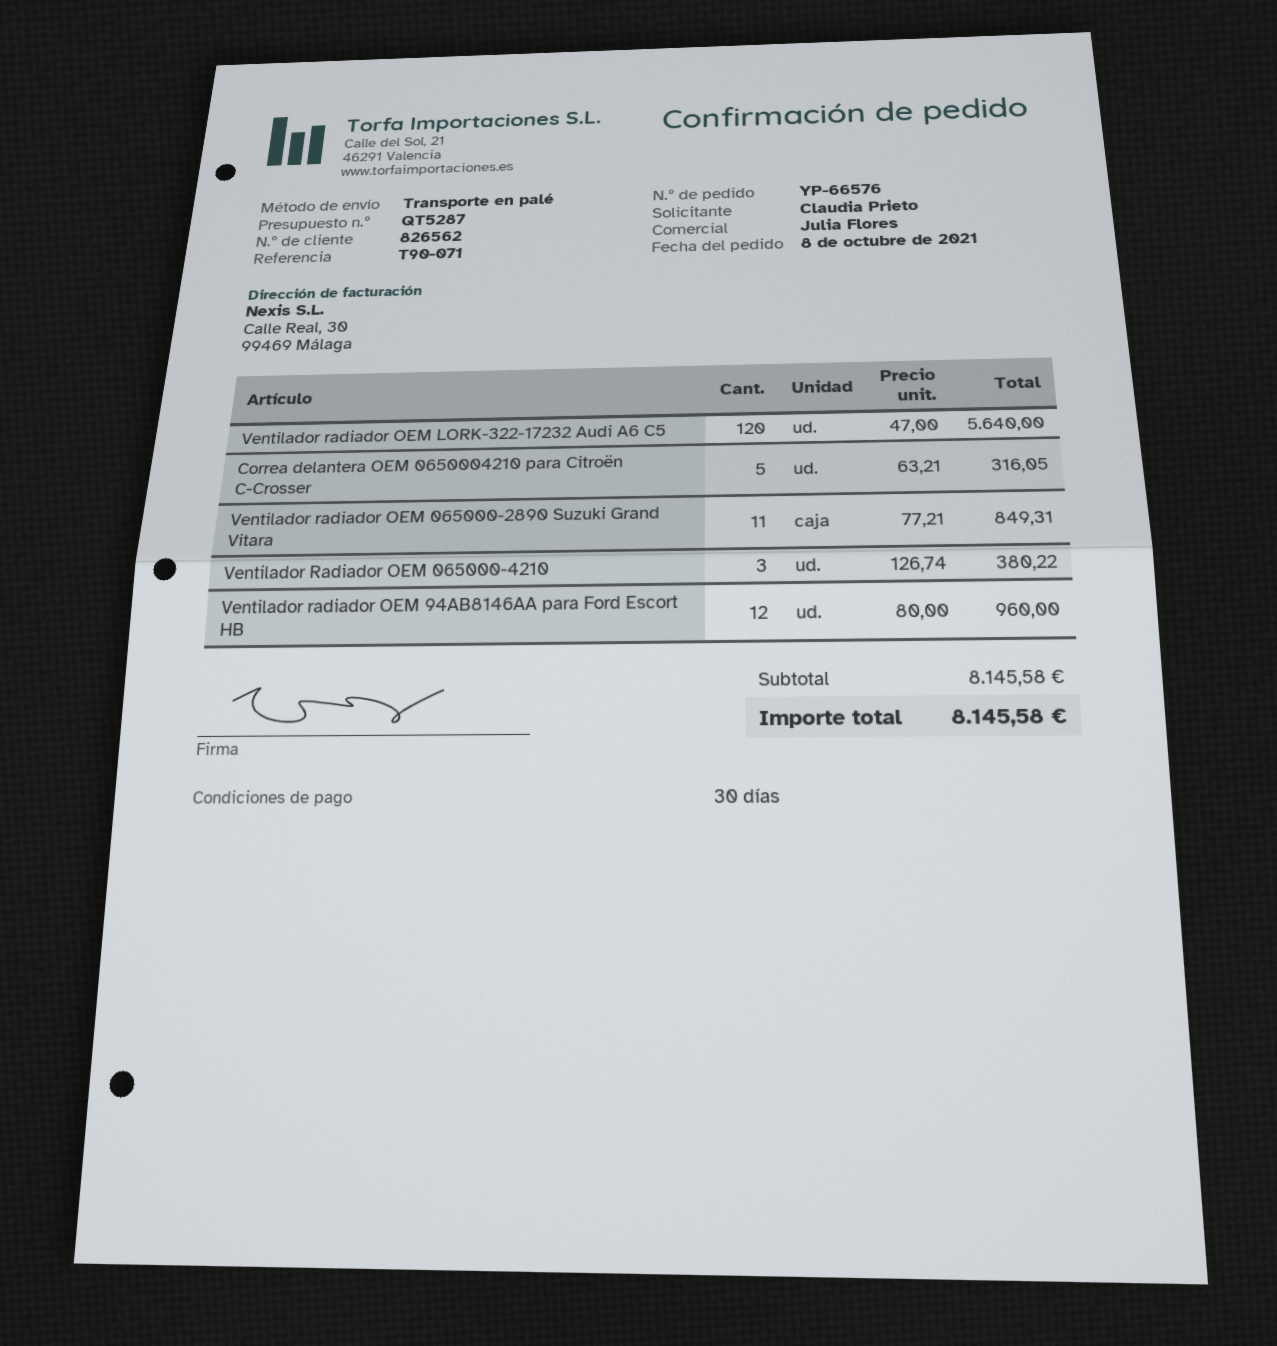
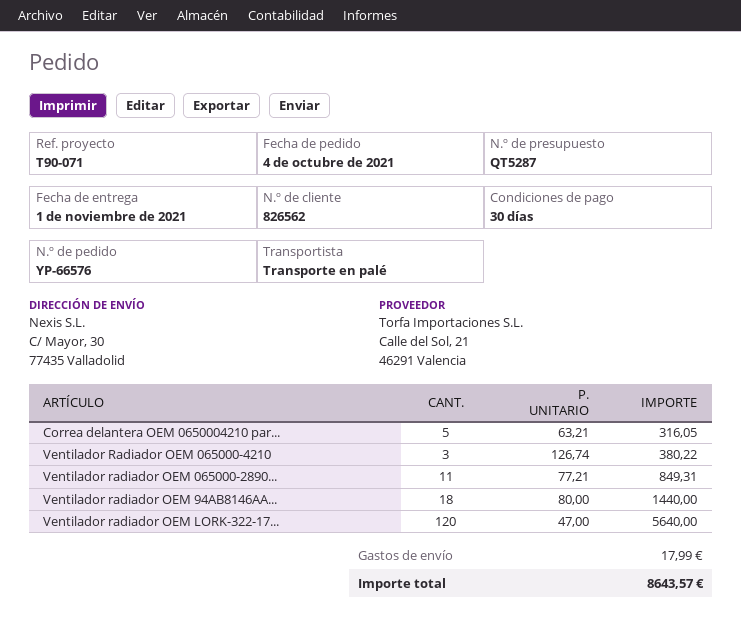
order date: 2021-10-08 -> 2021-10-04
Ventilador radiador OEM 94AB8146AA para Ford Escort HB: 12 x 80.00 = 960.00 -> 18 x 80.00 = 1440.00
shipping: none -> 17.99
total: 8145.58 -> 8643.57

